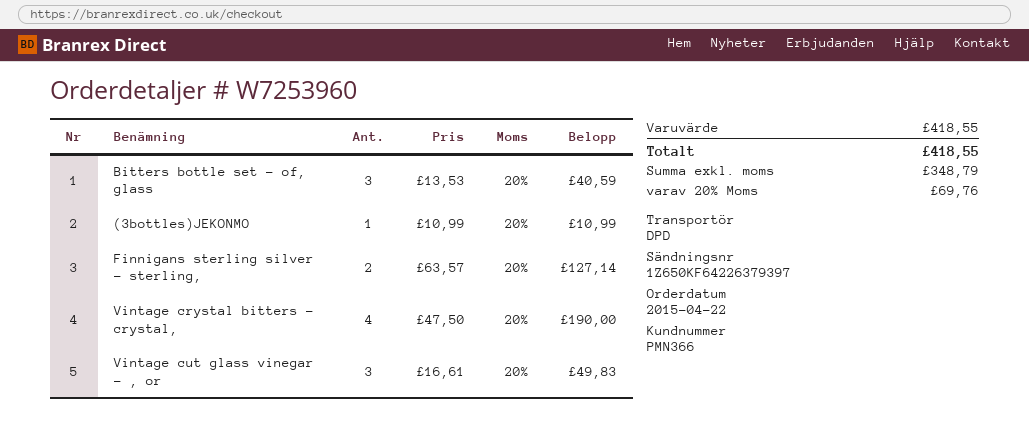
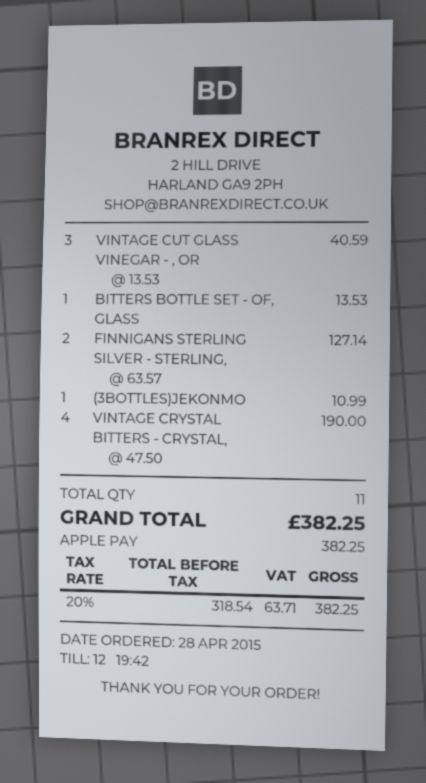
order date: 2015-04-22 -> 2015-04-28
Bitters bottle set - of, glass: 3 x 13.53 = 40.59 -> 1 x 13.53 = 13.53
Vintage cut glass vinegar - , or: 3 x 16.61 = 49.83 -> 3 x 13.53 = 40.59
net: 348.79 -> 318.54
tax: 20% = 69.76 -> 20% = 63.71
total: 418.55 -> 382.25

